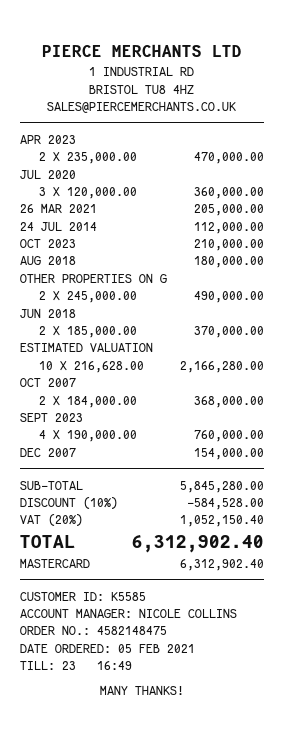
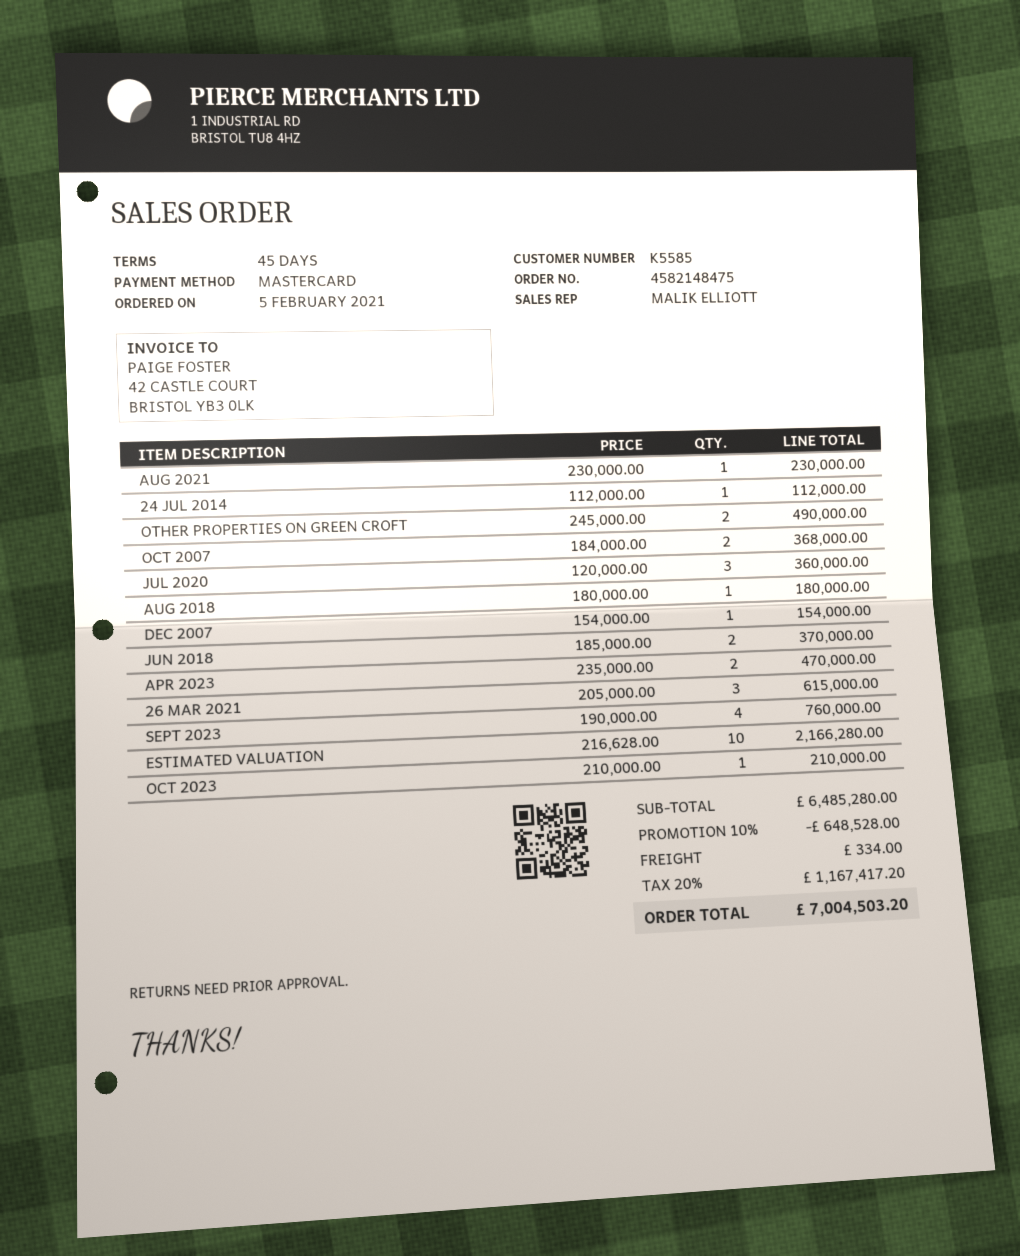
sales rep: NICOLE COLLINS -> MALIK ELLIOTT
26 MAR 2021: 1 x 205000.00 = 205000.00 -> 3 x 205000.00 = 615000.00
AUG 2021: none -> 1 x 230000.00 = 230000.00
subtotal: 5845280.00 -> 6485280.00
discount: 10% = 584528.00 -> 10% = 648528.00
shipping: none -> 334.00
tax: 20% = 1052150.40 -> 20% = 1167417.20
total: 6312902.40 -> 7004503.20

